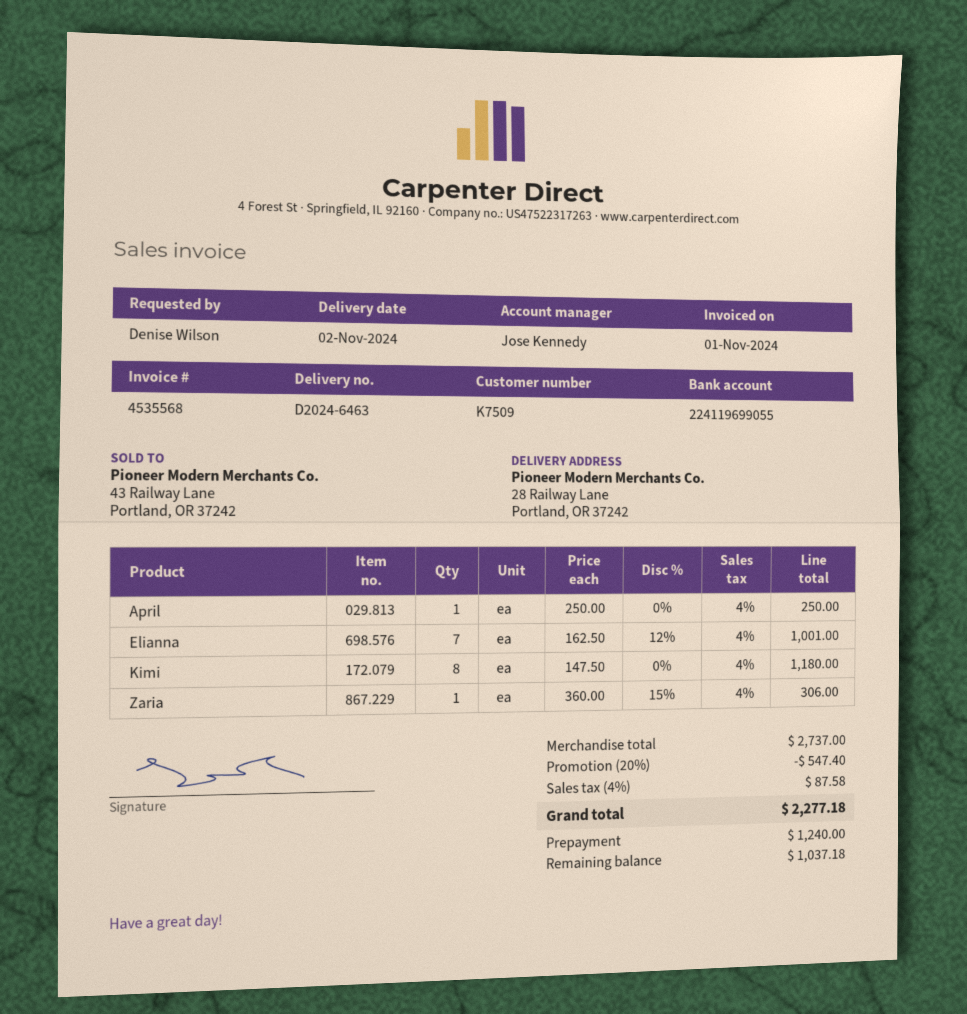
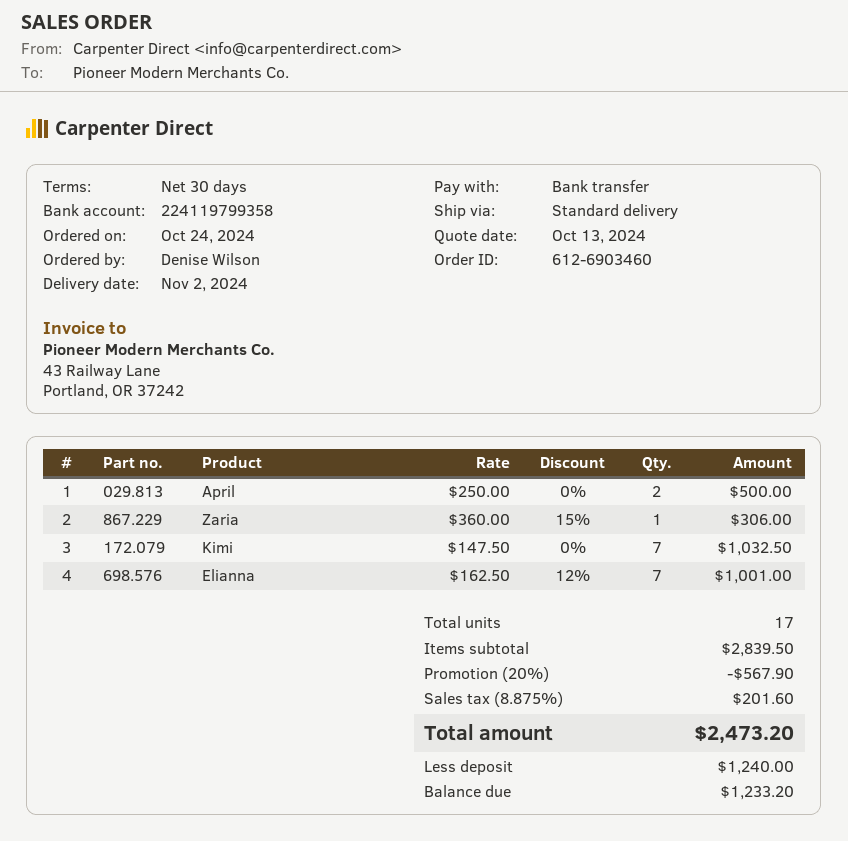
bank account: 224119699055 -> 224119799358
April: 1 x 250.00 = 250.00 -> 2 x 250.00 = 500.00
Kimi: 8 x 147.50 = 1180.00 -> 7 x 147.50 = 1032.50
subtotal: 2737.00 -> 2839.50
discount: 20% = 547.40 -> 20% = 567.90
tax: 4% = 87.58 -> 8.875% = 201.60
total: 2277.18 -> 2473.20
balance: 1037.18 -> 1233.20

